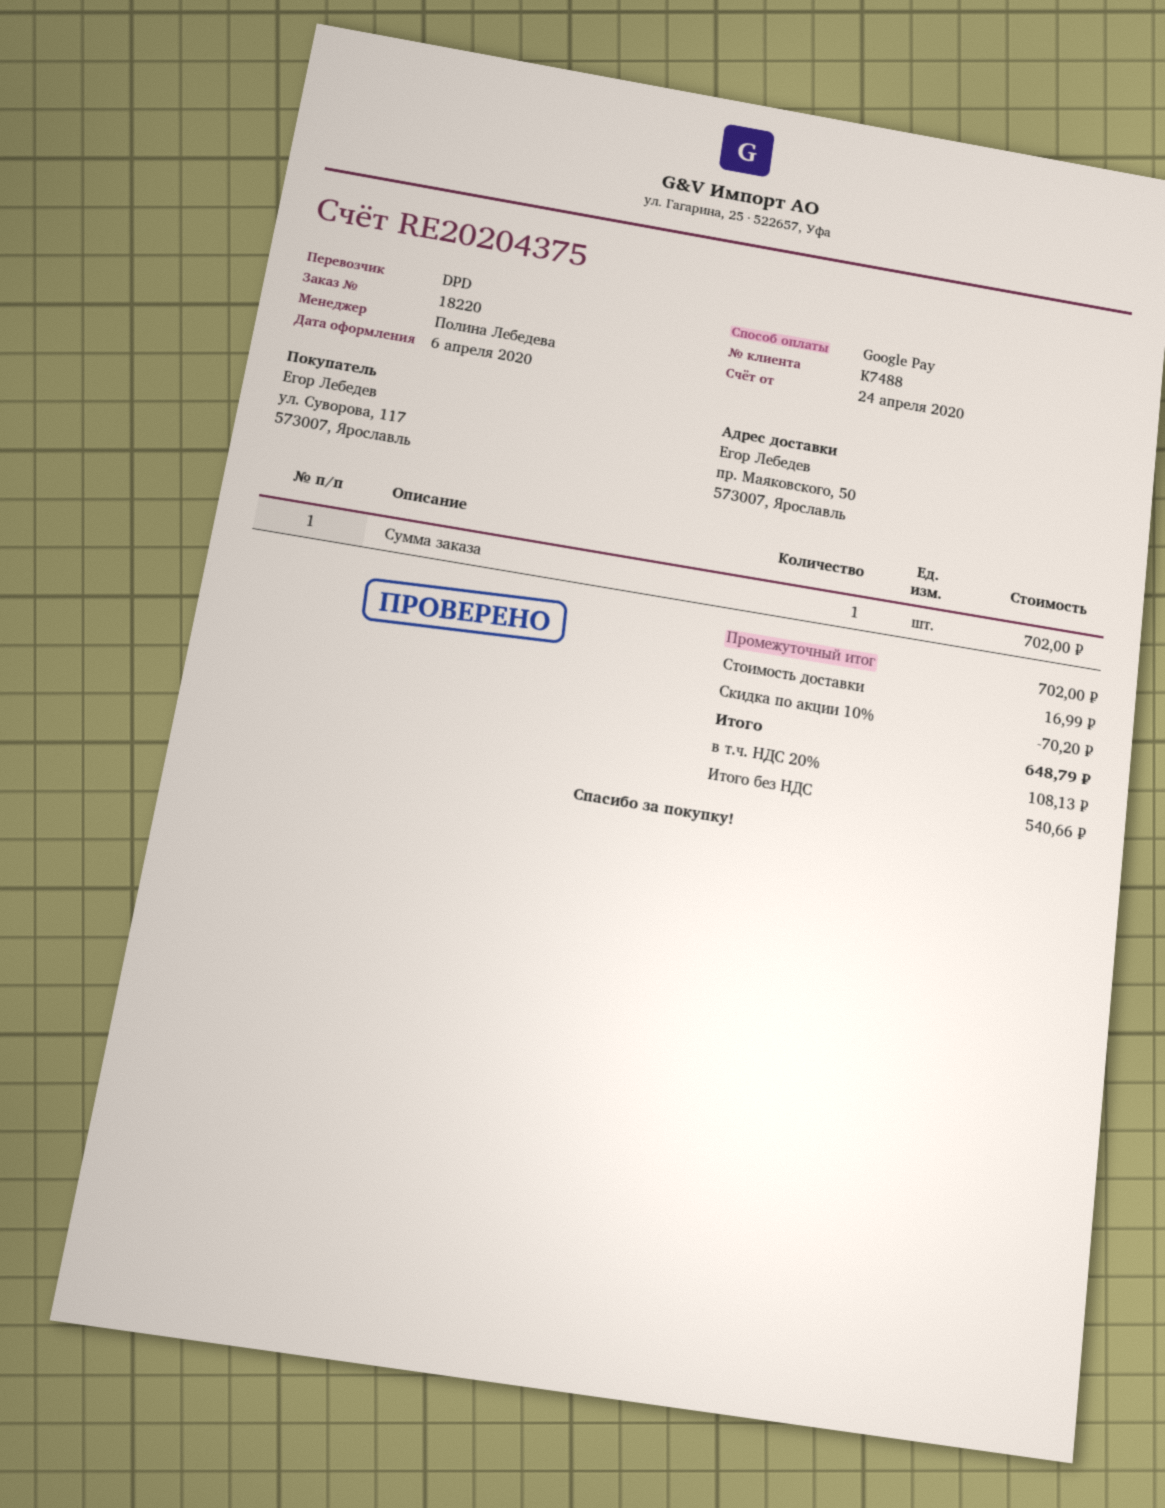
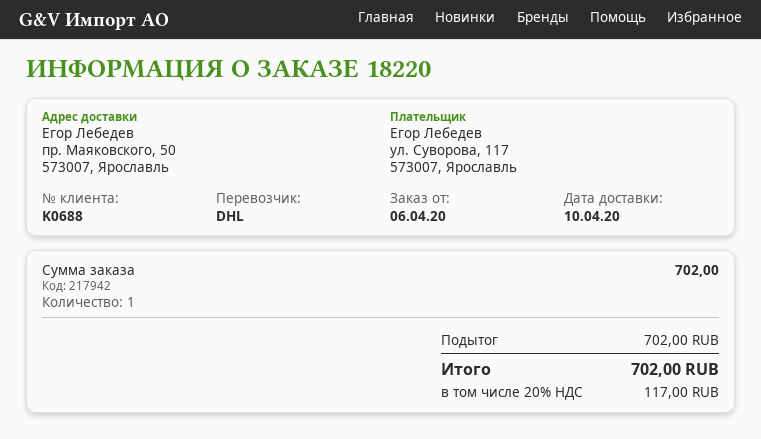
customer number: K7488 -> K0688
shipping method: DPD -> DHL
discount: 10% = 70.20 -> none
shipping: 16.99 -> none
tax: 20% = 108.13 -> 20% = 117.00
total: 648.79 -> 702.00

